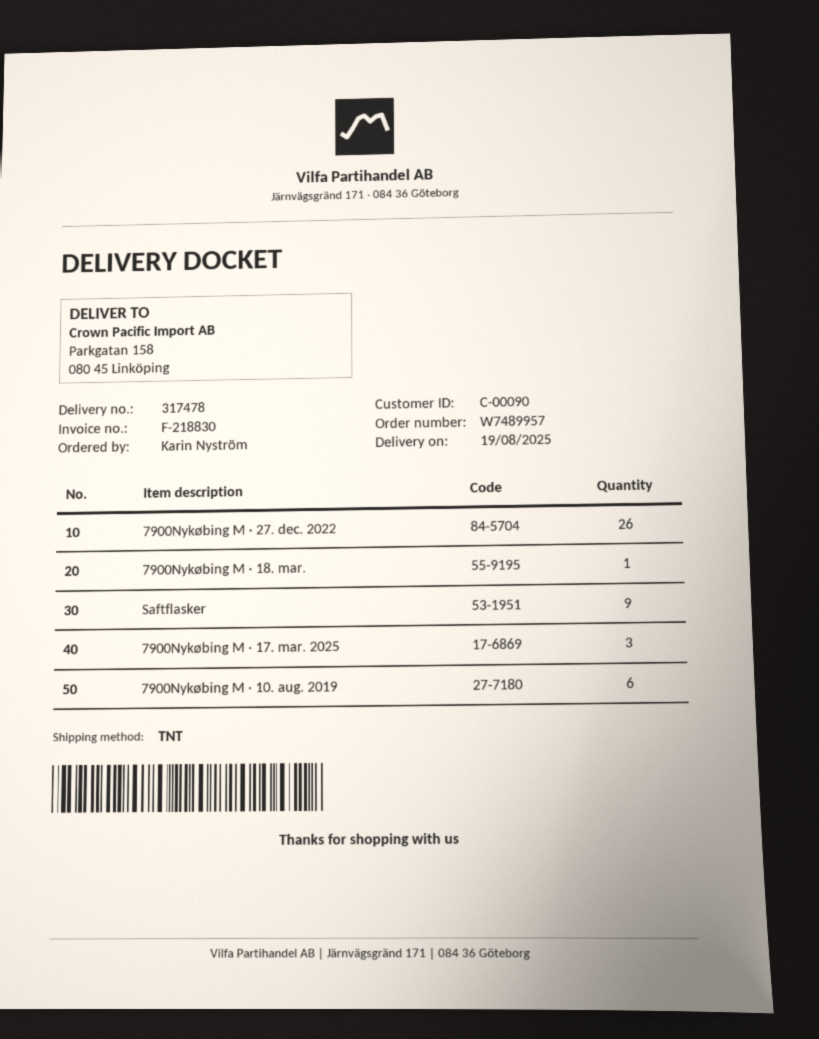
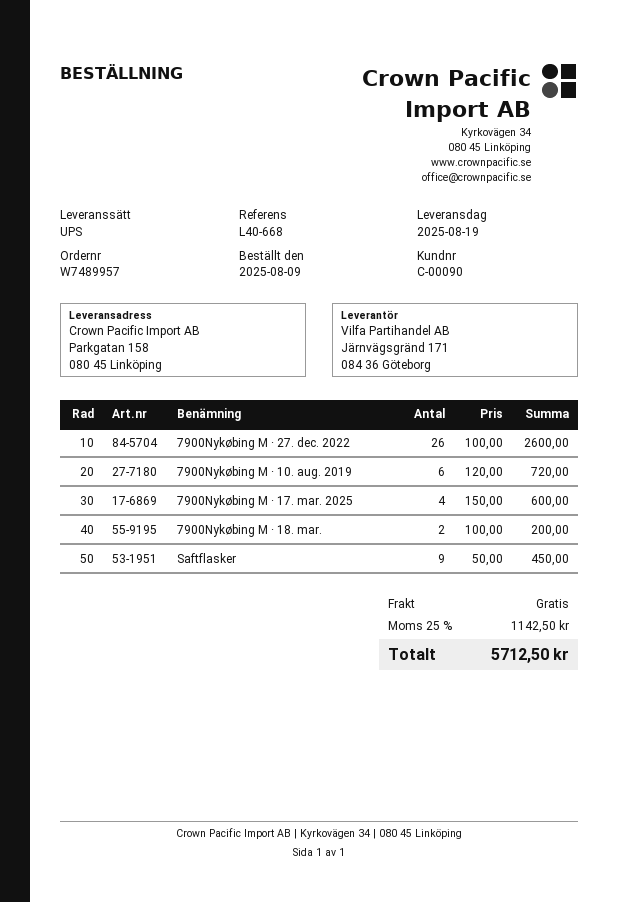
shipping method: TNT -> UPS
7900Nykøbing M · 18. mar.: 1 -> 2
7900Nykøbing M · 17. mar. 2025: 3 -> 4

